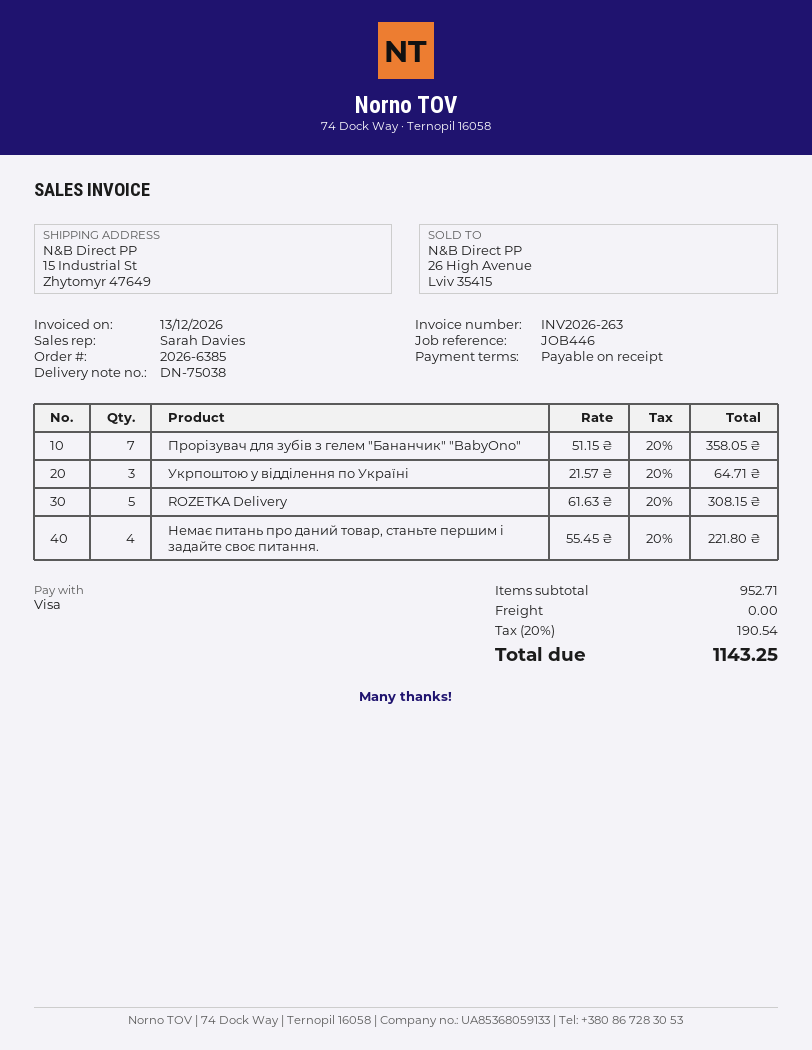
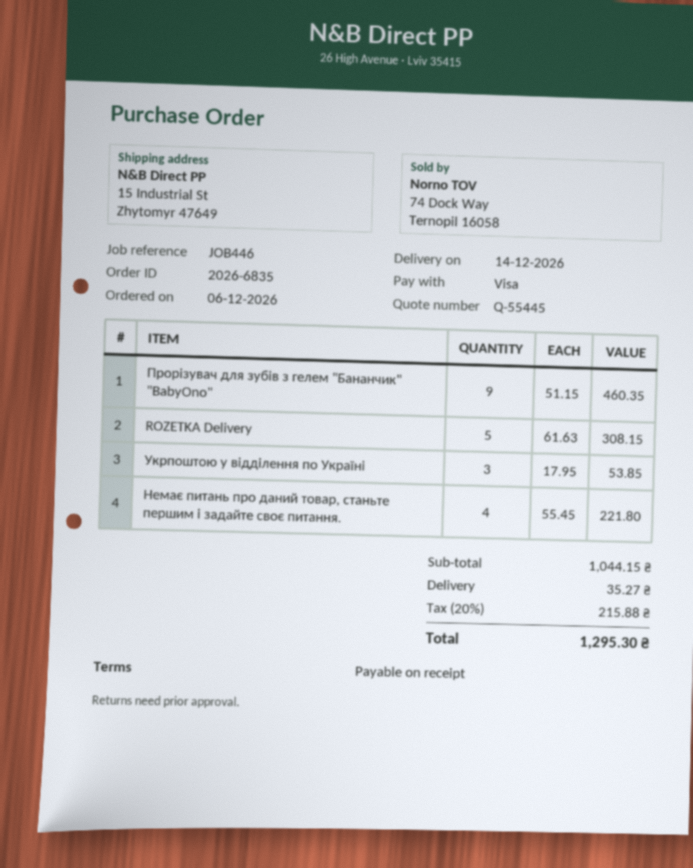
order number: 2026-6385 -> 2026-6835
Прорізувач для зубів з гелем "Бананчик" "BabyOno": 7 x 51.15 = 358.05 -> 9 x 51.15 = 460.35
Укрпоштою у відділення по Україні: 3 x 21.57 = 64.71 -> 3 x 17.95 = 53.85
subtotal: 952.71 -> 1044.15
shipping: 0.00 -> 35.27
tax: 20% = 190.54 -> 20% = 215.88
total: 1143.25 -> 1295.30

